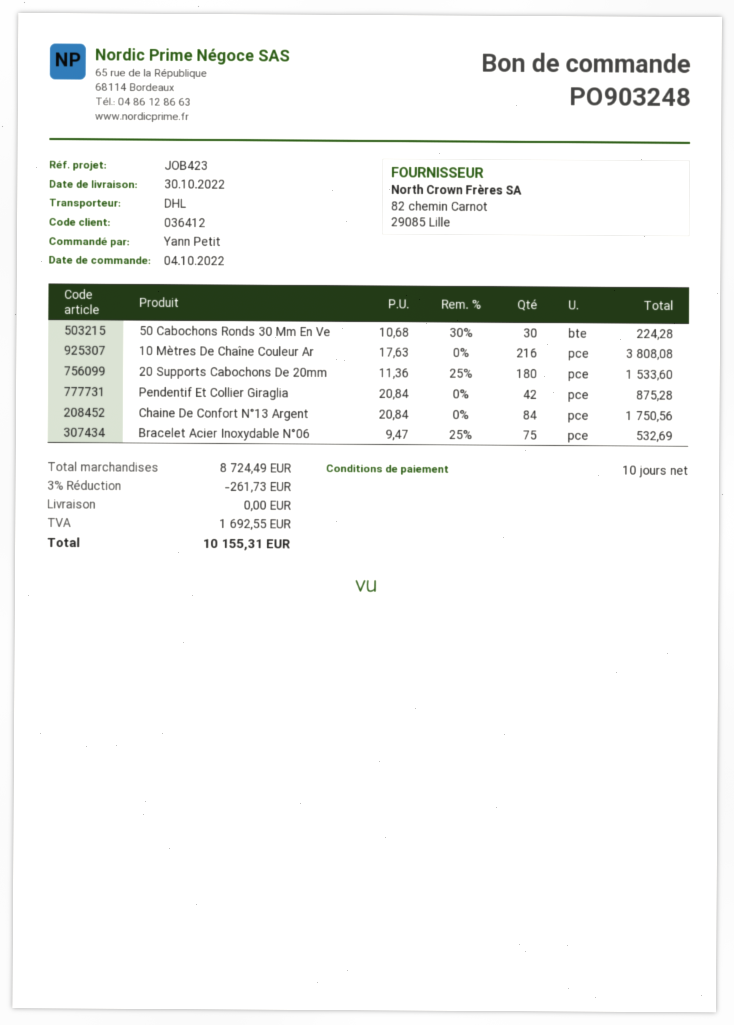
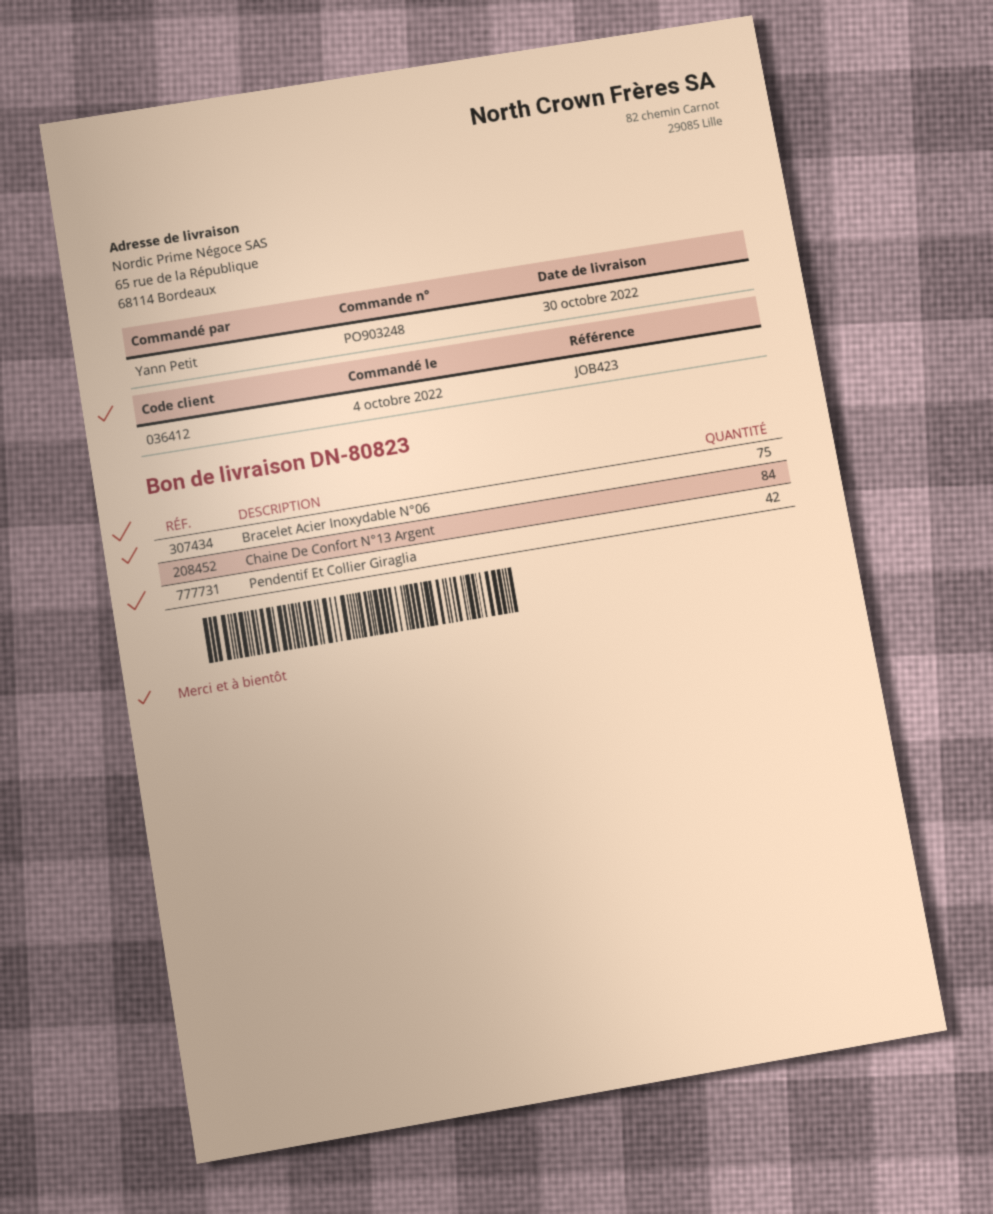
50 Cabochons Ronds 30 Mm En Ve: 30 -> none
10 Mètres De Chaîne Couleur Ar: 216 -> none
20 Supports Cabochons De 20mm: 180 -> none

